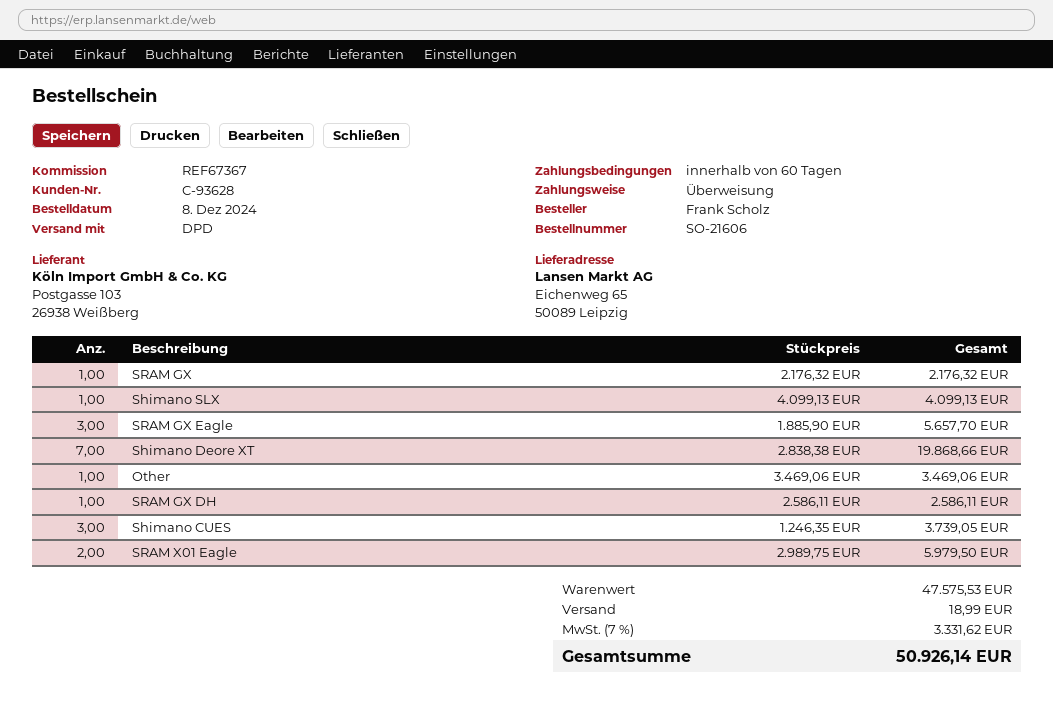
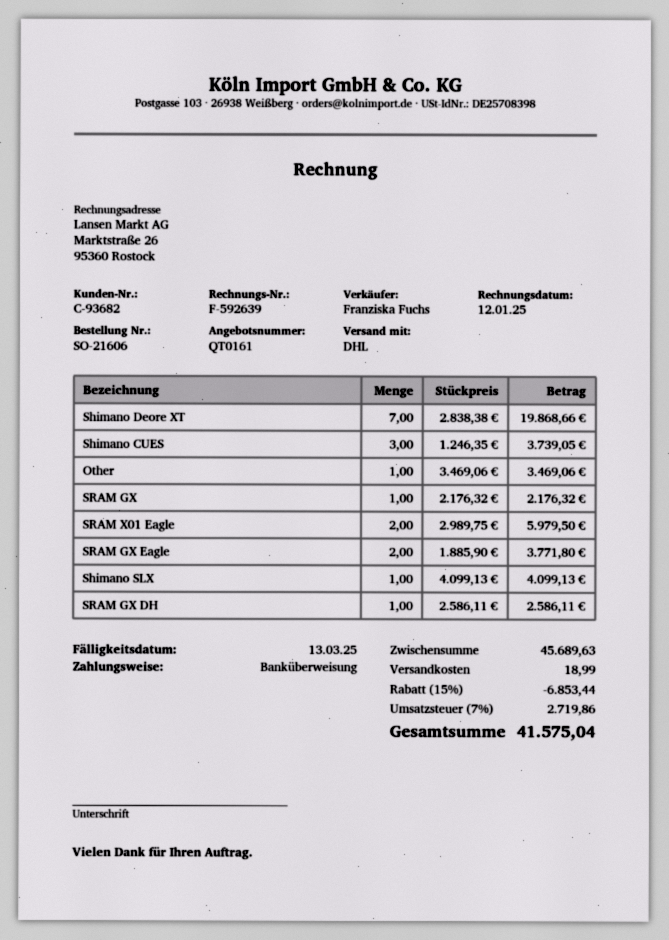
customer number: C-93628 -> C-93682
shipping method: DPD -> DHL
SRAM GX Eagle: 3 x 1885.90 = 5657.70 -> 2 x 1885.90 = 3771.80
subtotal: 47575.53 -> 45689.63
discount: none -> 15% = 6853.44
tax: 7% = 3331.62 -> 7% = 2719.86
total: 50926.14 -> 41575.04

